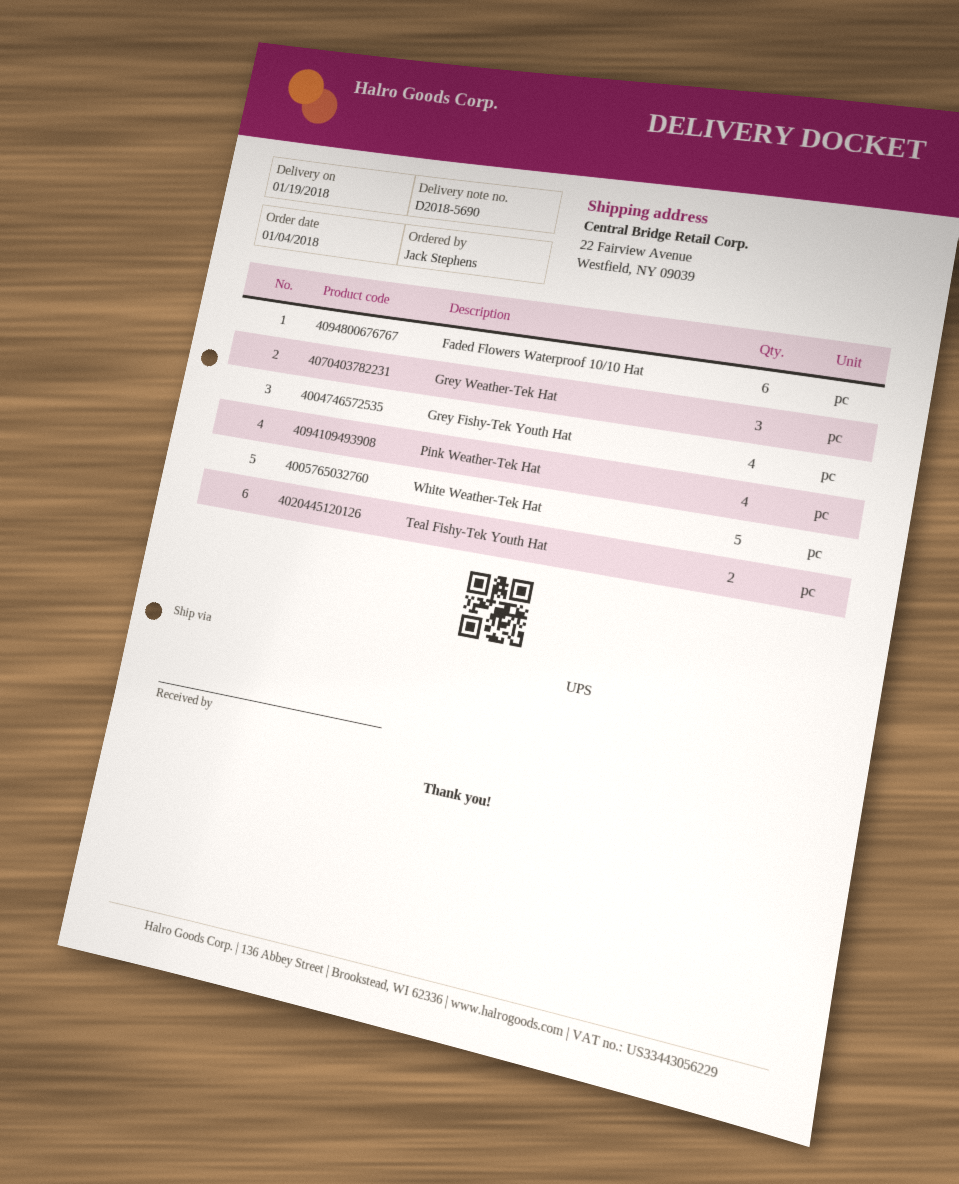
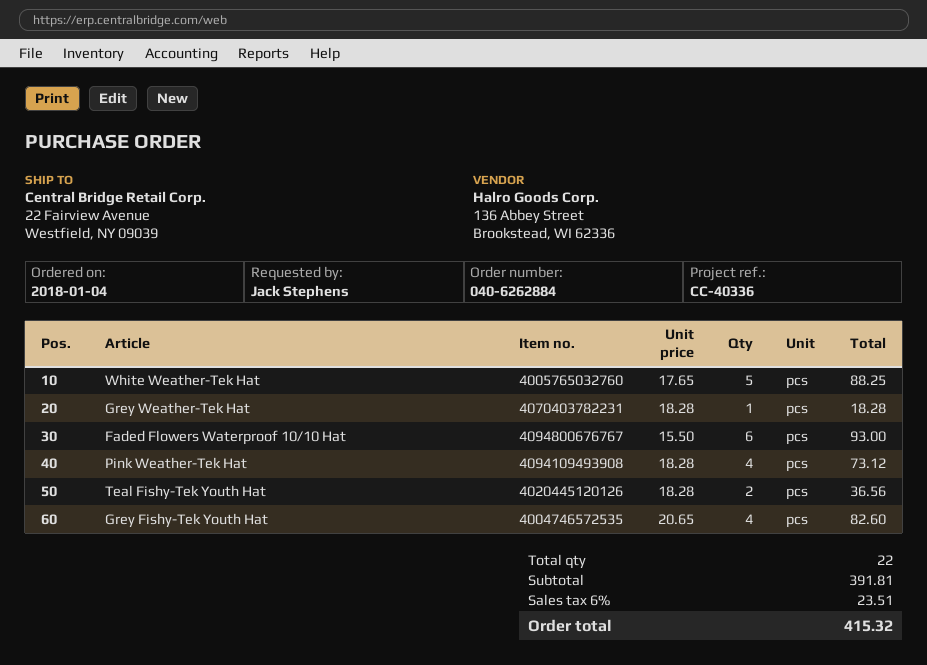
Grey Weather-Tek Hat: 3 -> 1

